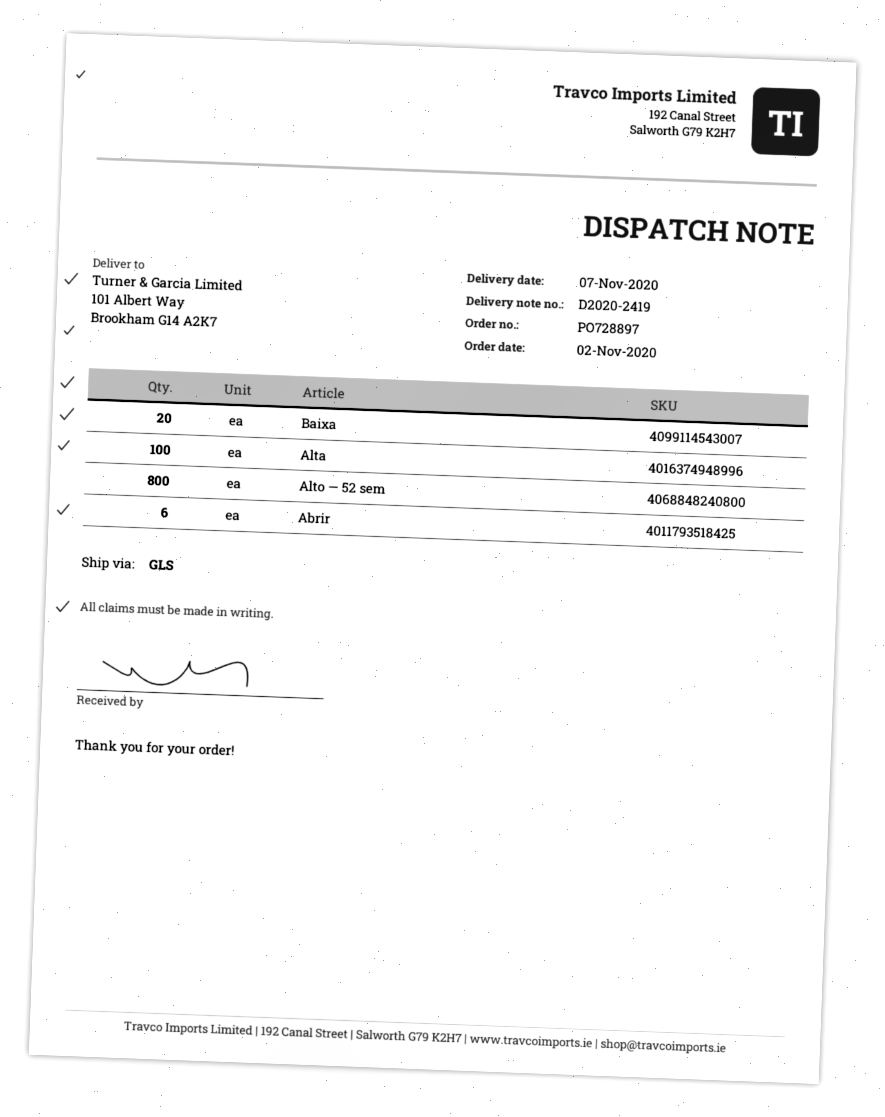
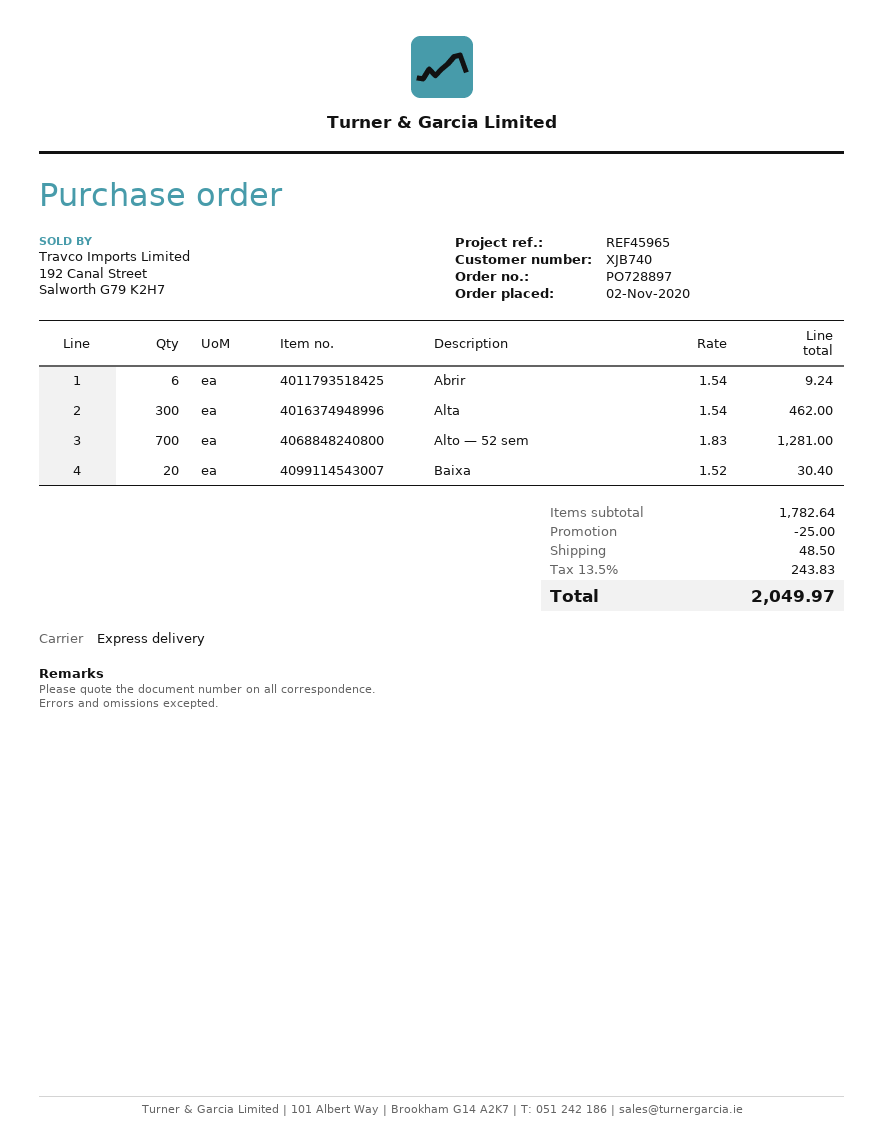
shipping method: GLS -> express
Alta: 100 -> 300
Alto — 52 sem: 800 -> 700

